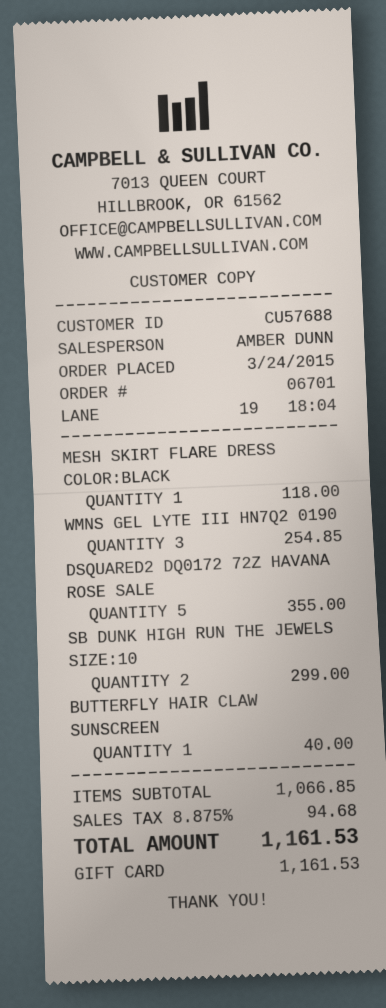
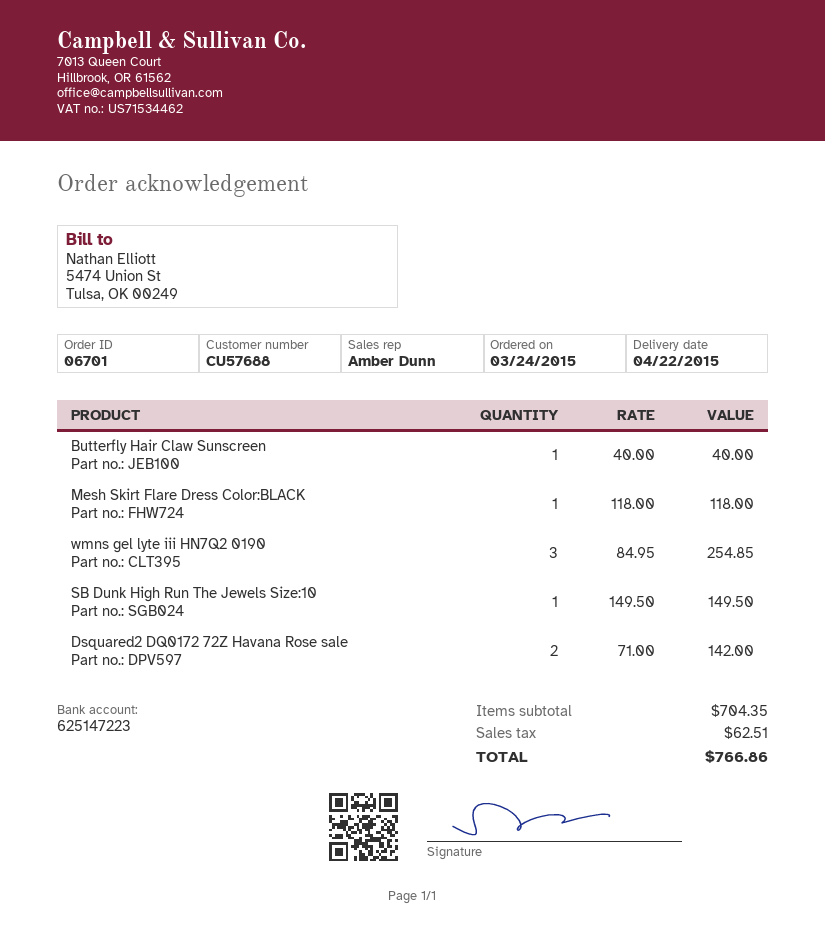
DSQUARED2 DQ0172 72Z HAVANA ROSE SALE: 5 for 355.00 -> 2 for 142.00
SB DUNK HIGH RUN THE JEWELS SIZE:10: 2 for 299.00 -> 1 for 149.50
subtotal: 1066.85 -> 704.35
tax: 94.68 -> 62.51
total: 1161.53 -> 766.86

